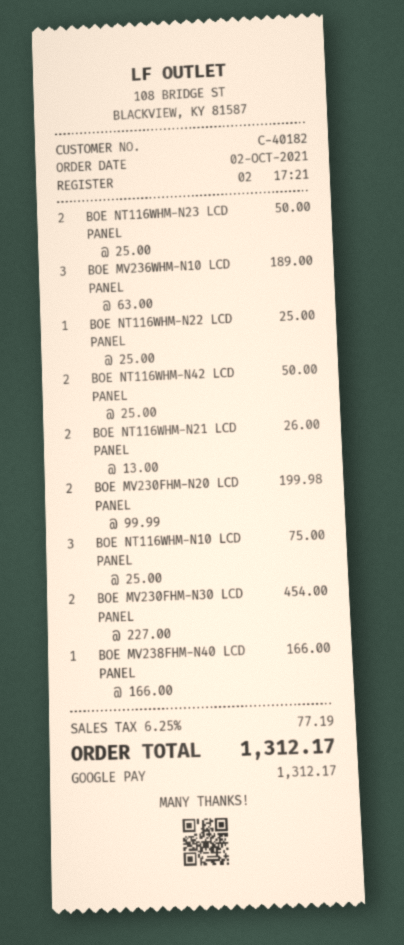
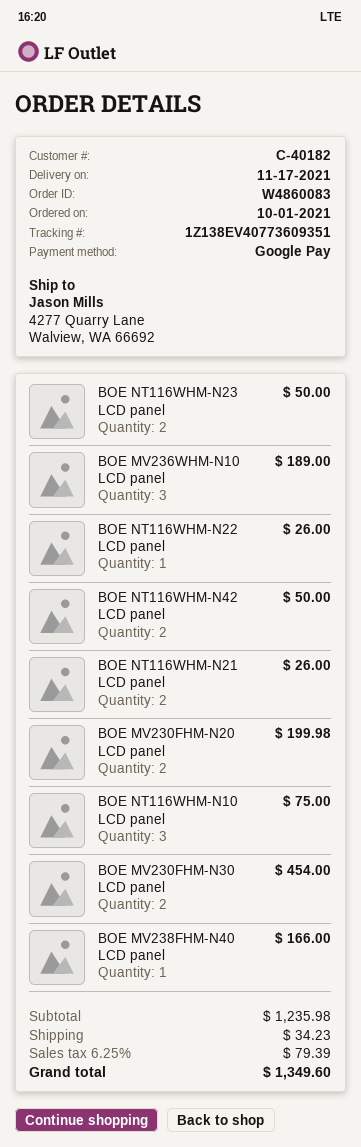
order date: 2021-10-02 -> 2021-10-01
BOE NT116WHM-N22 LCD PANEL: 1 for 25.00 -> 1 for 26.00
shipping: none -> 34.23
tax: 6.25% = 77.19 -> 6.25% = 79.39
total: 1312.17 -> 1349.60

